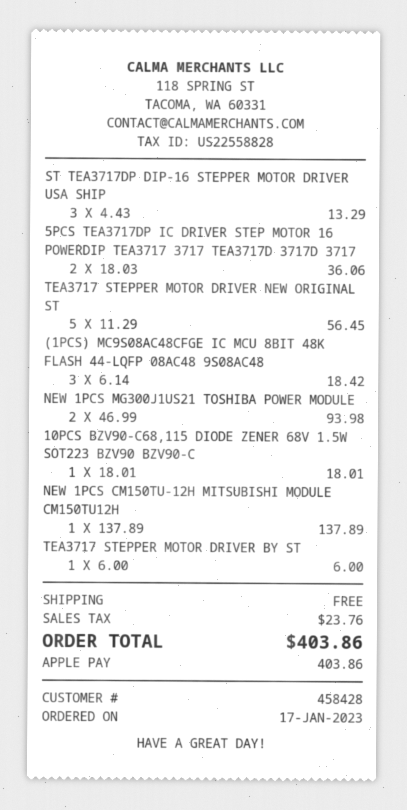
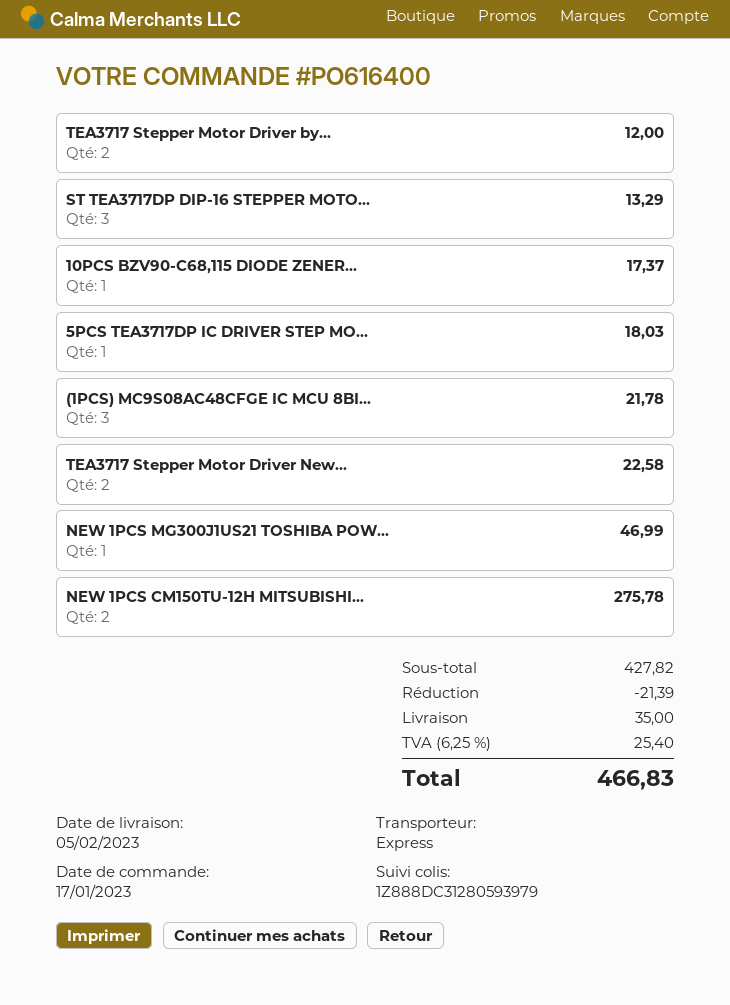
5PCS TEA3717DP IC DRIVER STEP MOTOR 16 POWERDIP TEA3717 3717 TEA3717D 3717D 3717: 2 for 36.06 -> 1 for 18.03
TEA3717 STEPPER MOTOR DRIVER NEW ORIGINAL ST: 5 for 56.45 -> 2 for 22.58
(1PCS) MC9S08AC48CFGE IC MCU 8BIT 48K FLASH 44-LQFP 08AC48 9S08AC48: 3 for 18.42 -> 3 for 21.78
NEW 1PCS MG300J1US21 TOSHIBA POWER MODULE: 2 for 93.98 -> 1 for 46.99
10PCS BZV90-C68,115 DIODE ZENER 68V 1.5W SOT223 BZV90 BZV90-C: 1 for 18.01 -> 1 for 17.37
NEW 1PCS CM150TU-12H MITSUBISHI MODULE CM150TU12H: 1 for 137.89 -> 2 for 275.78
TEA3717 STEPPER MOTOR DRIVER BY ST: 1 for 6.00 -> 2 for 12.00
discount: none -> 21.39
shipping: 0.00 -> 35.00
tax: 23.76 -> 25.40
total: 403.86 -> 466.83

